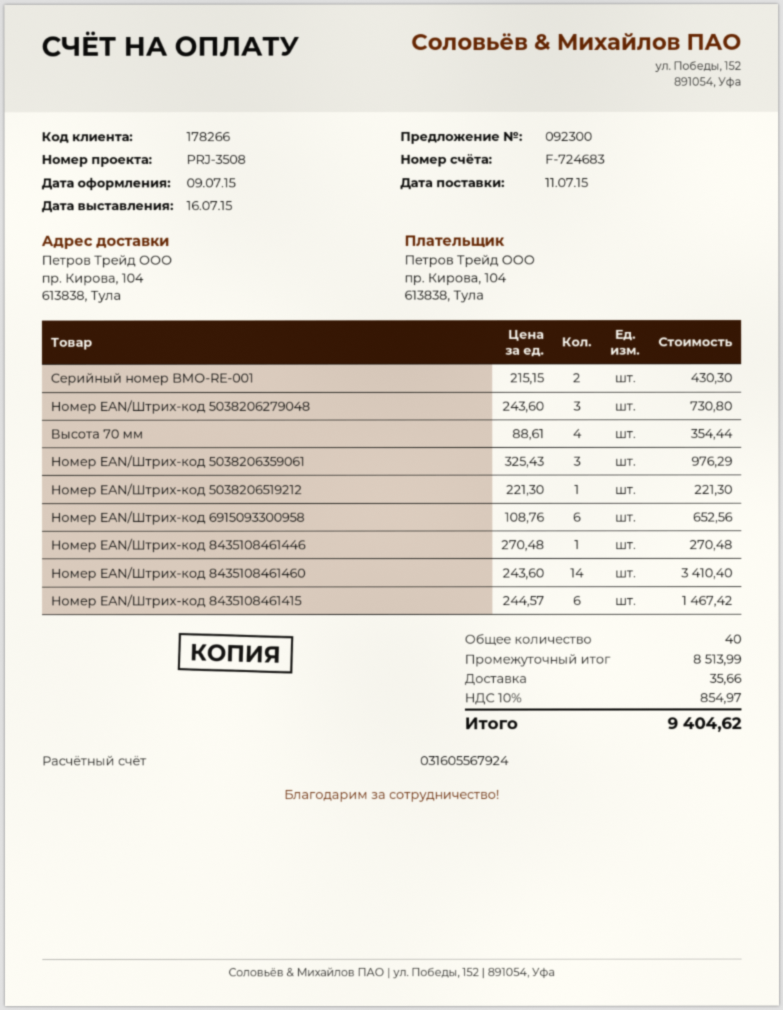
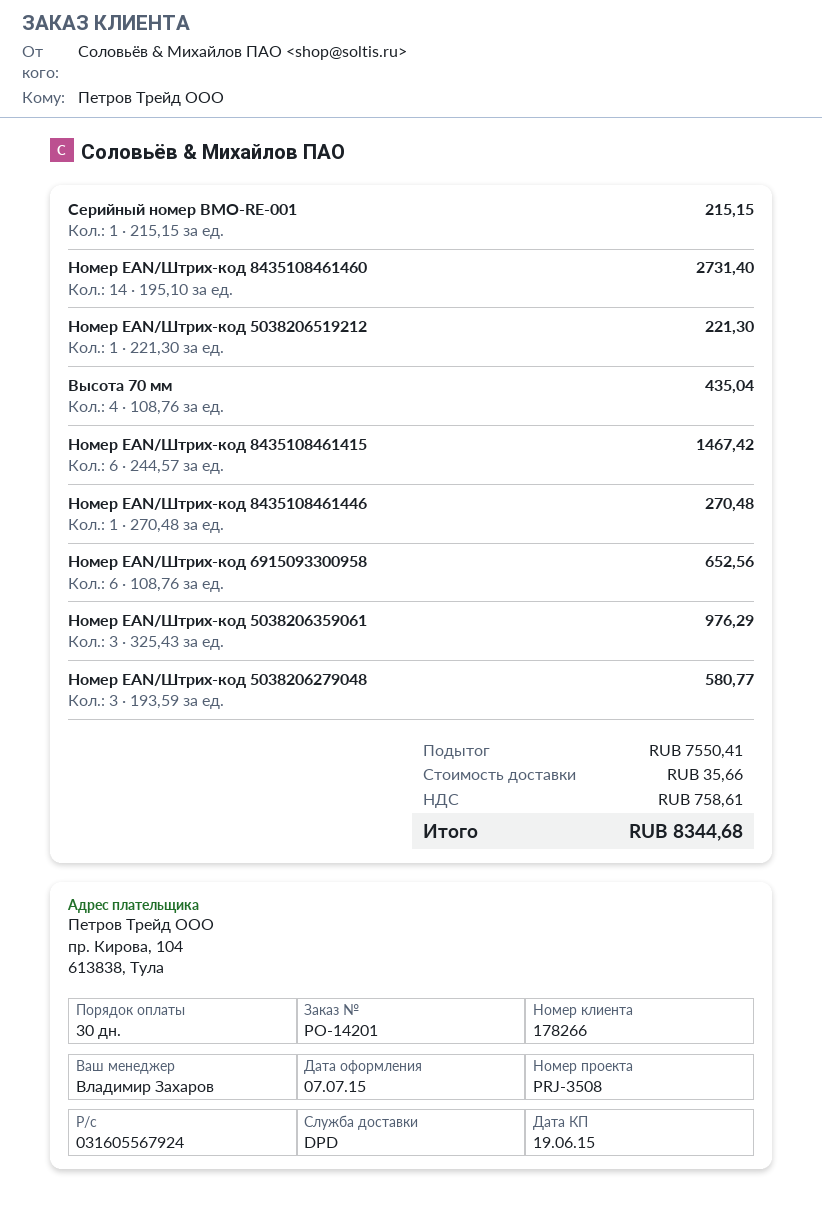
order date: 2015-07-09 -> 2015-07-07
Серийный номер BMO-RE-001: 2 x 215.15 = 430.30 -> 1 x 215.15 = 215.15
Номер EAN/Штрих-код 5038206279048: 3 x 243.60 = 730.80 -> 3 x 193.59 = 580.77
Высота 70 мм: 4 x 88.61 = 354.44 -> 4 x 108.76 = 435.04
Номер EAN/Штрих-код 8435108461460: 14 x 243.60 = 3410.40 -> 14 x 195.10 = 2731.40
subtotal: 8513.99 -> 7550.41
tax: 854.97 -> 758.61
total: 9404.62 -> 8344.68

